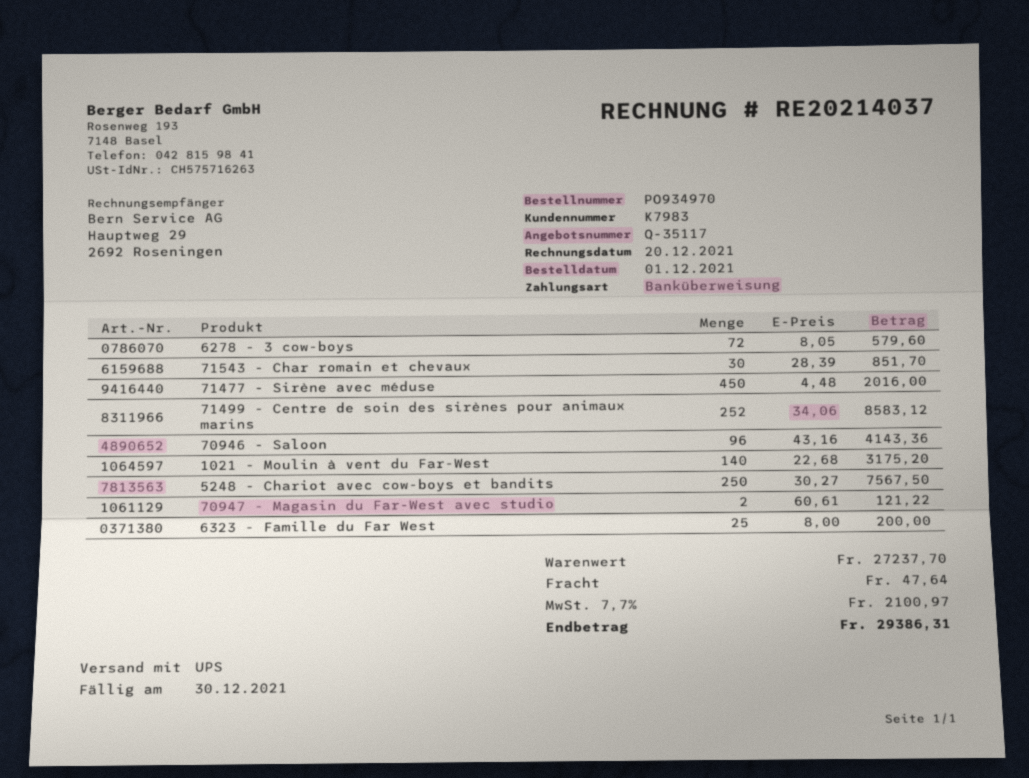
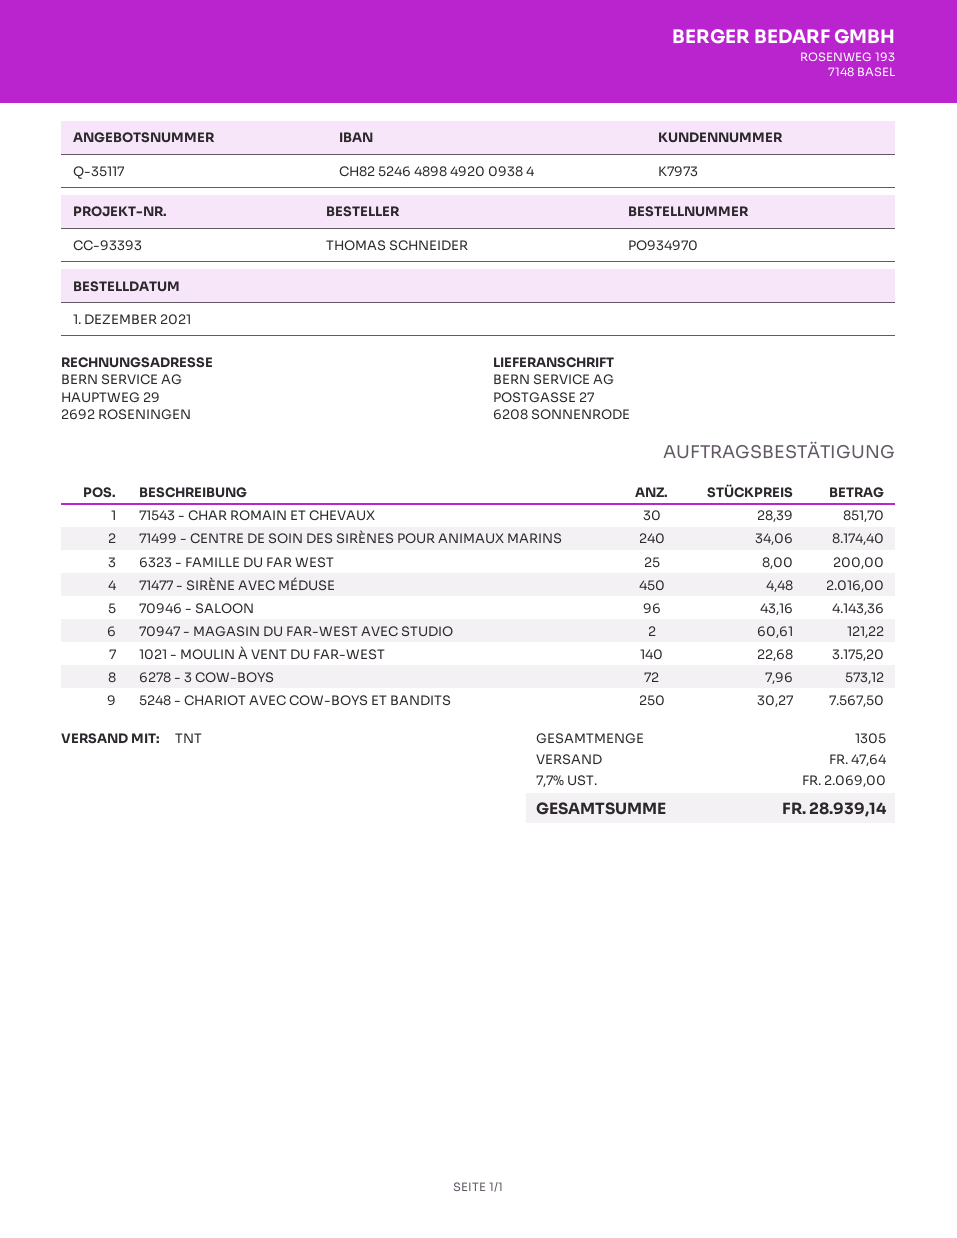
customer number: K7983 -> K7973
shipping method: UPS -> TNT
6278 - 3 cow-boys: 72 x 8.05 = 579.60 -> 72 x 7.96 = 573.12
71499 - Centre de soin des sirènes pour animaux marins: 252 x 34.06 = 8583.12 -> 240 x 34.06 = 8174.40
tax: 7.7% = 2100.97 -> 7.7% = 2069.00
total: 29386.31 -> 28939.14

